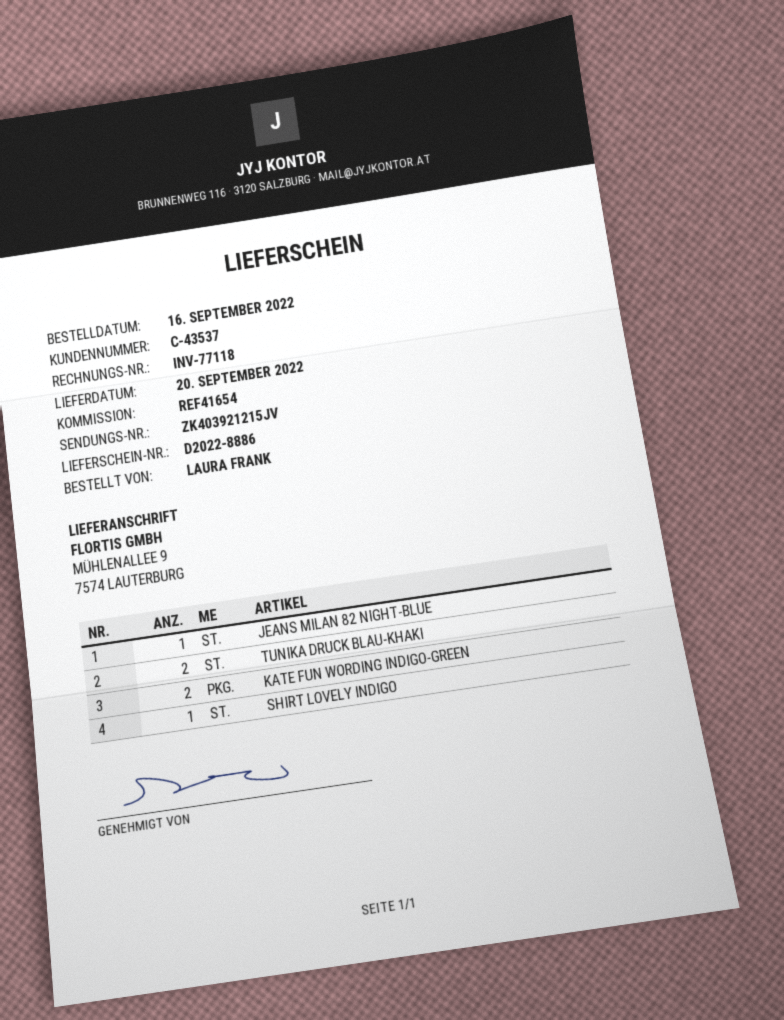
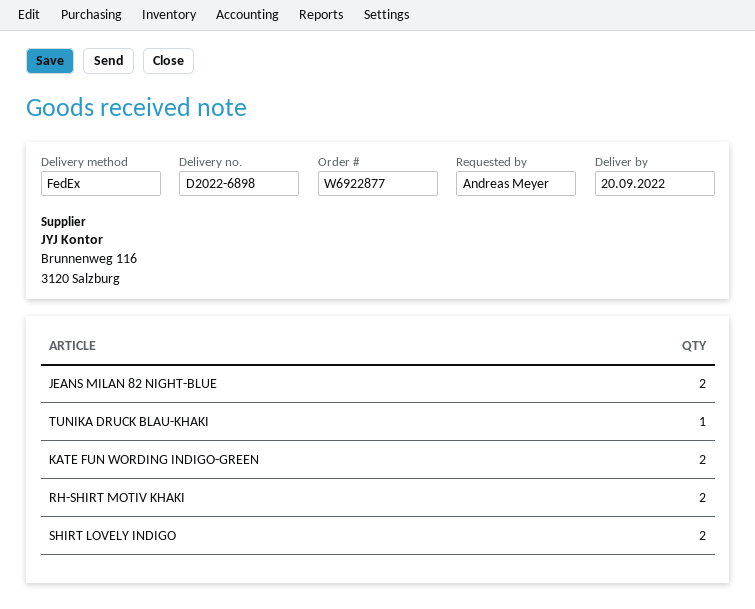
delivery note number: D2022-8886 -> D2022-6898
ordered by: LAURA FRANK -> Andreas Meyer
JEANS MILAN 82 NIGHT-BLUE: 1 -> 2
TUNIKA DRUCK BLAU-KHAKI: 2 -> 1
SHIRT LOVELY INDIGO: 1 -> 2
RH-SHIRT MOTIV KHAKI: none -> 2

